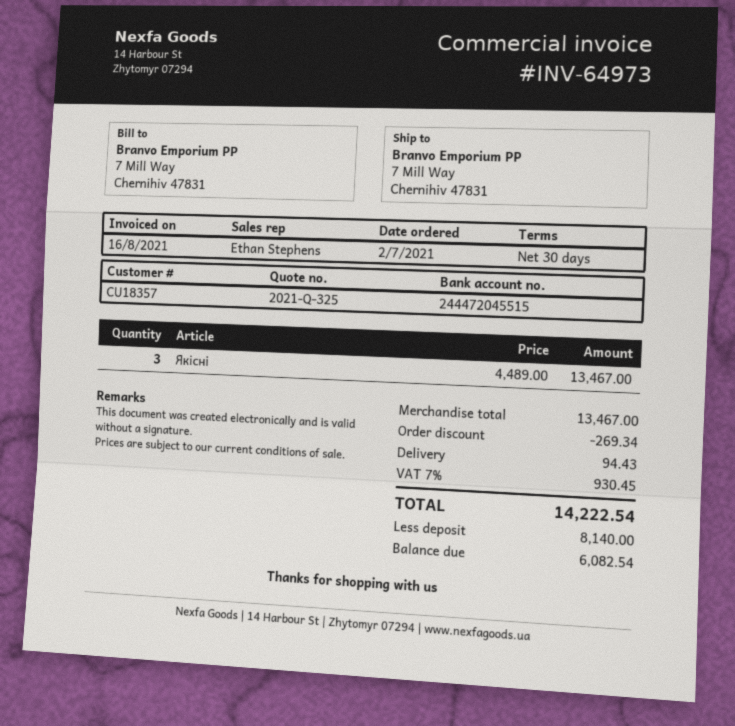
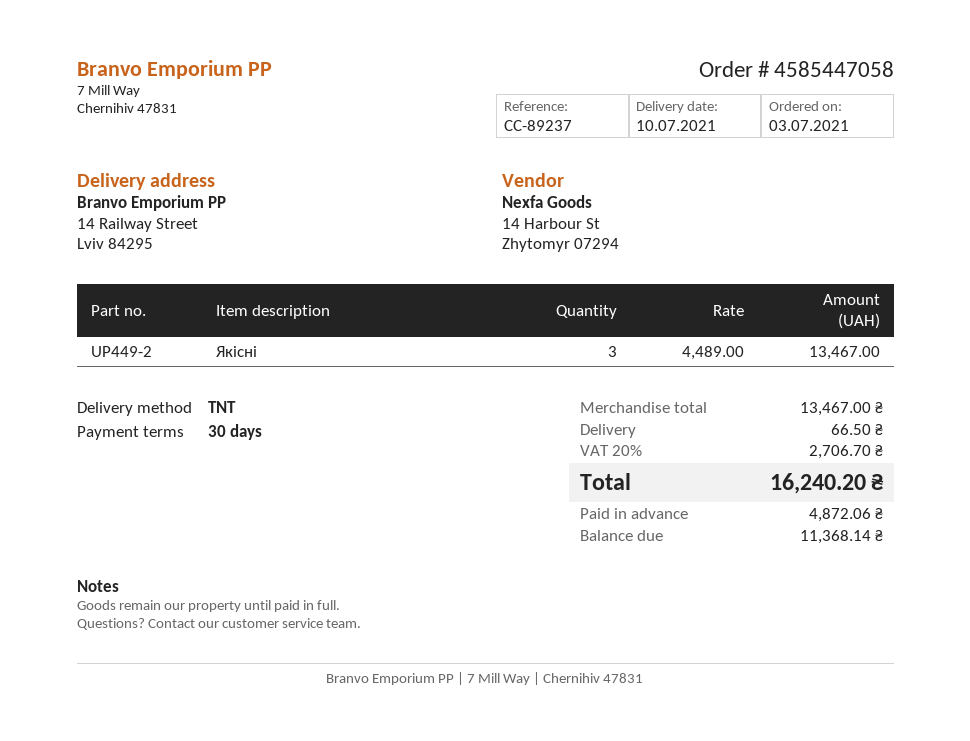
order date: 2021-07-02 -> 2021-07-03
ship to: 7 Mill Way, Chernihiv 47831 -> 14 Railway Street, Lviv 84295
discount: 269.34 -> none
shipping: 94.43 -> 66.50
tax: 7% = 930.45 -> 20% = 2706.70
total: 14222.54 -> 16240.20
deposit: 8140.00 -> 4872.06
balance: 6082.54 -> 11368.14

